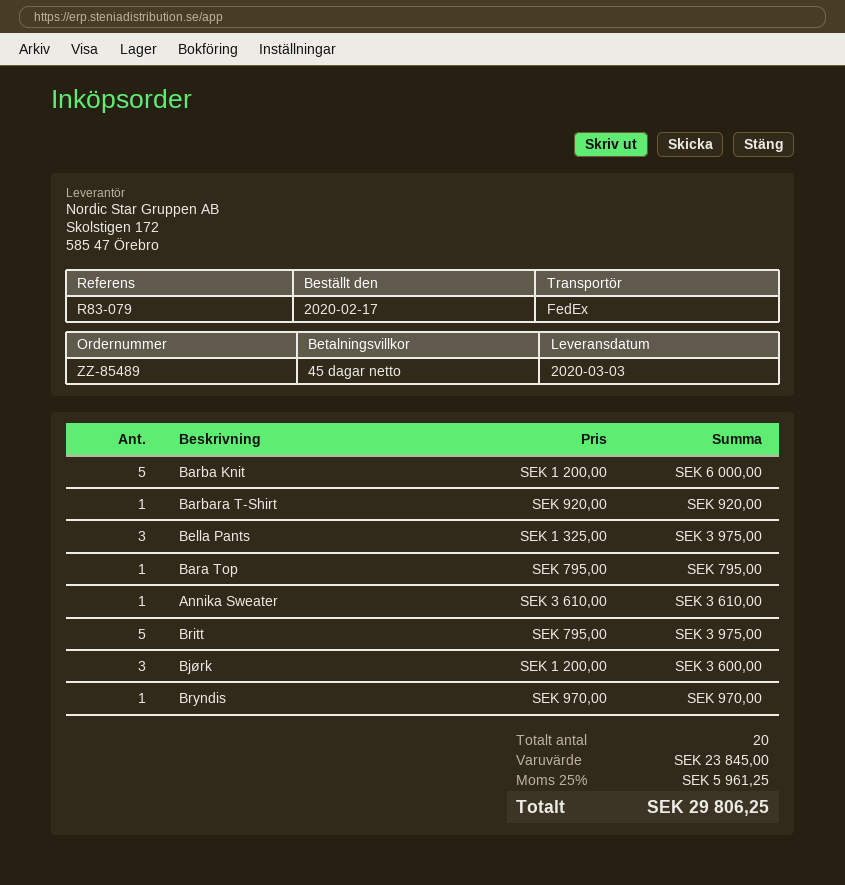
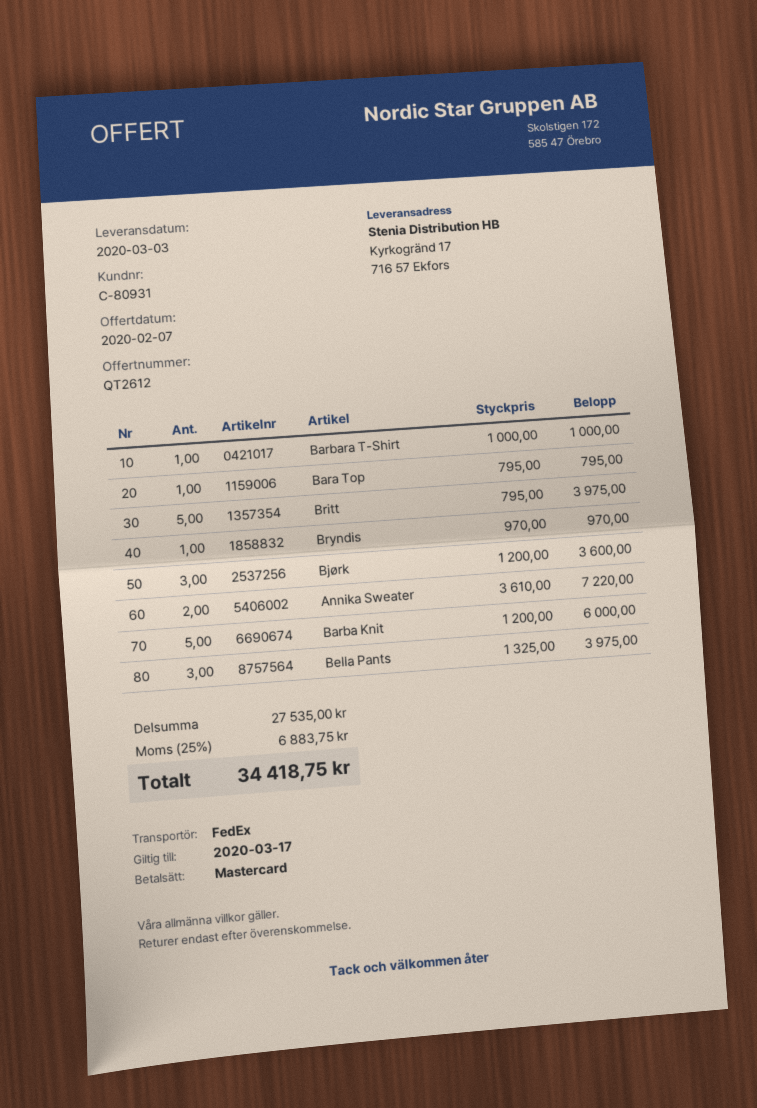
Barbara T-Shirt: 1 x 920.00 = 920.00 -> 1 x 1000.00 = 1000.00
Annika Sweater: 1 x 3610.00 = 3610.00 -> 2 x 3610.00 = 7220.00
subtotal: 23845.00 -> 27535.00
tax: 25% = 5961.25 -> 25% = 6883.75
total: 29806.25 -> 34418.75

